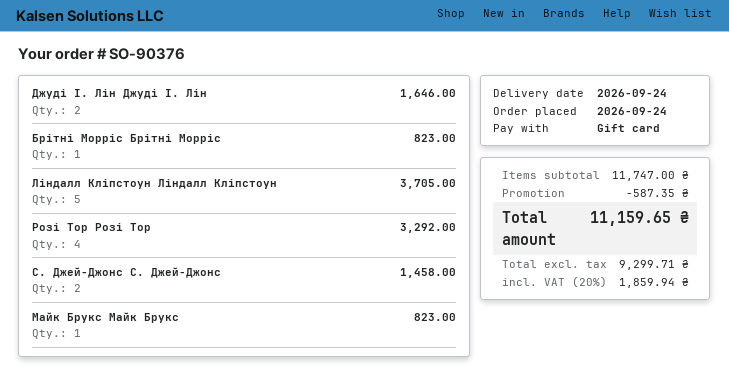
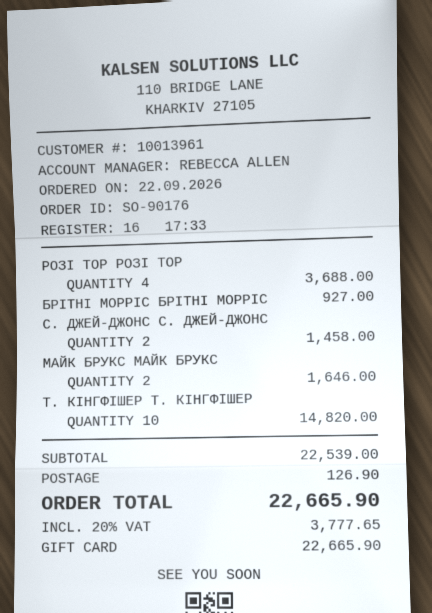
order number: SO-90376 -> SO-90176
order date: 2026-09-24 -> 2026-09-22
Джуді І. Лін Джуді І. Лін: 2 for 1646.00 -> none
Брітні Морріс Брітні Морріс: 1 for 823.00 -> 1 for 927.00
Ліндалл Кліпстоун Ліндалл Кліпстоун: 5 for 3705.00 -> none
Розі Тор Розі Тор: 4 for 3292.00 -> 4 for 3688.00
Майк Брукс Майк Брукс: 1 for 823.00 -> 2 for 1646.00
Т. КІНГФІШЕР Т. КІНГФІШЕР: none -> 10 for 14820.00
subtotal: 11747.00 -> 22539.00
discount: 587.35 -> none
shipping: none -> 126.90
tax: 20% = 1859.94 -> 20% = 3777.65
total: 11159.65 -> 22665.90

